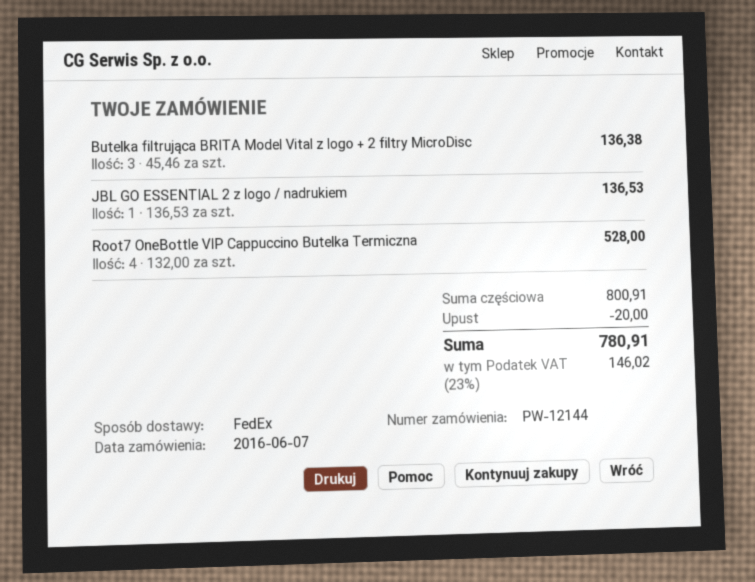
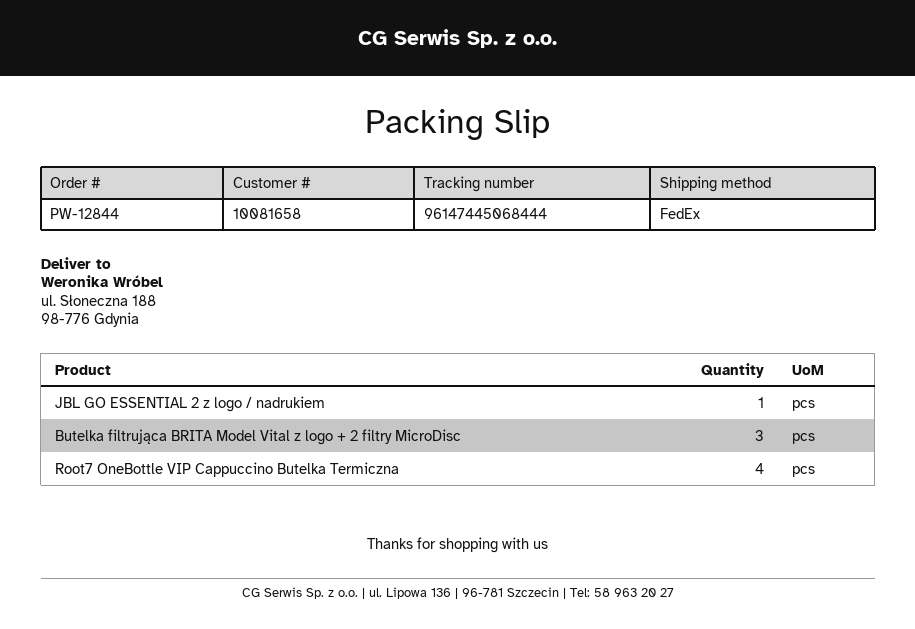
order number: PW-12144 -> PW-12844

